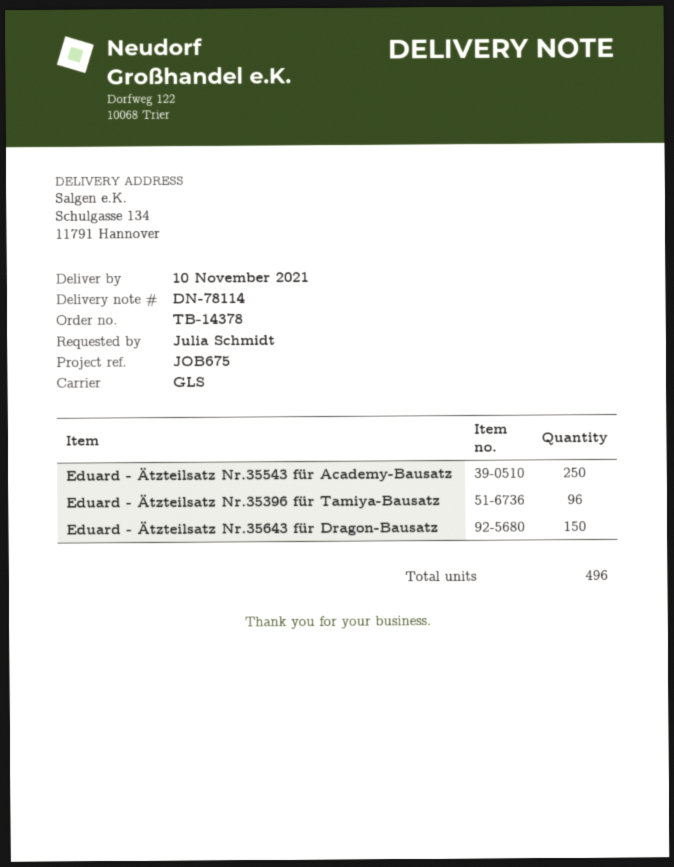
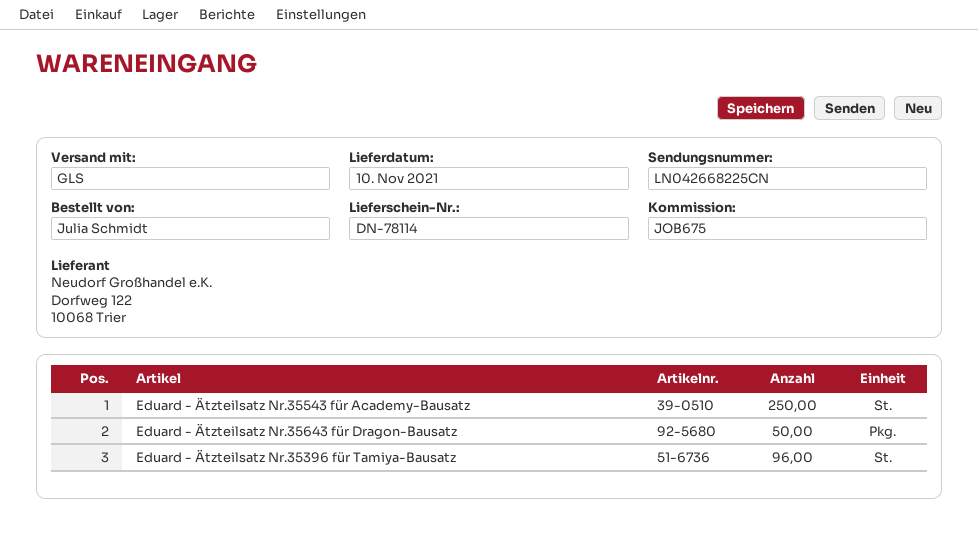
Eduard - Ätzteilsatz Nr.35643 für Dragon-Bausatz: 150 -> 50

